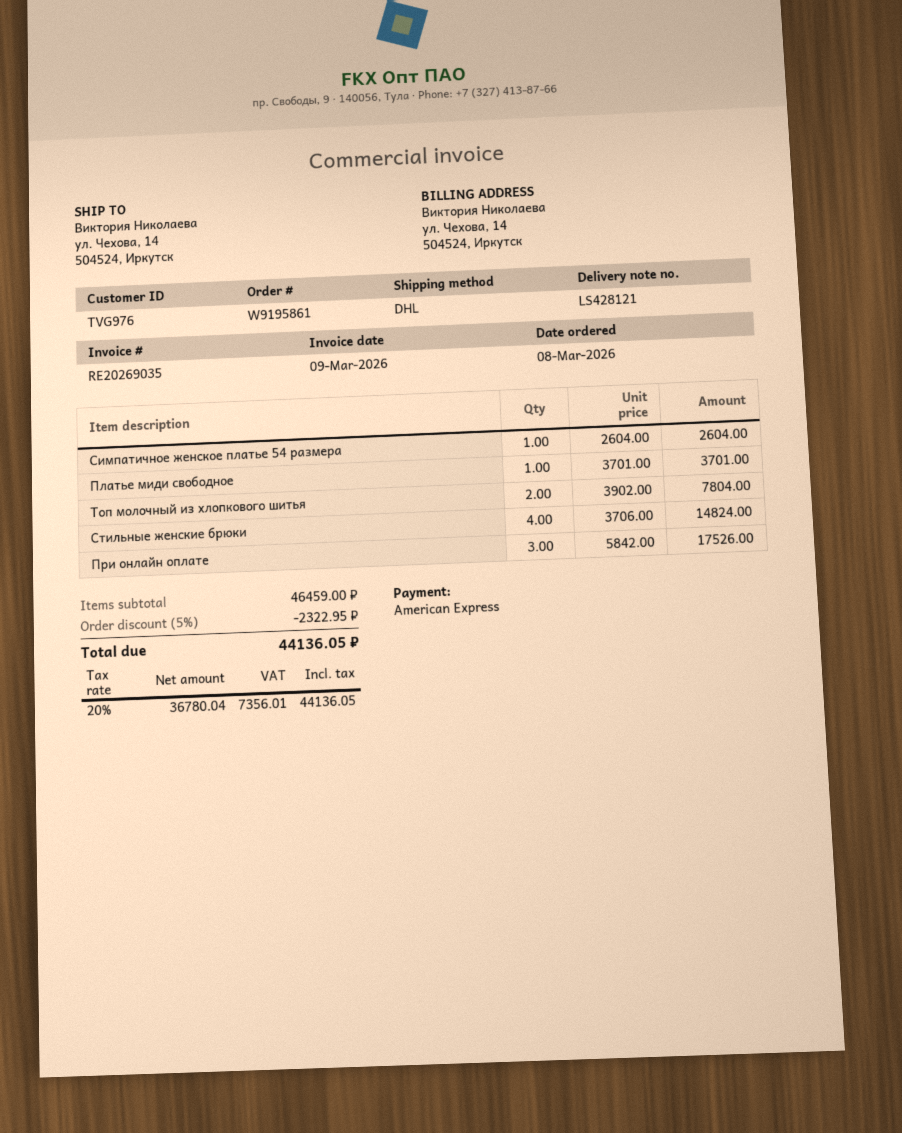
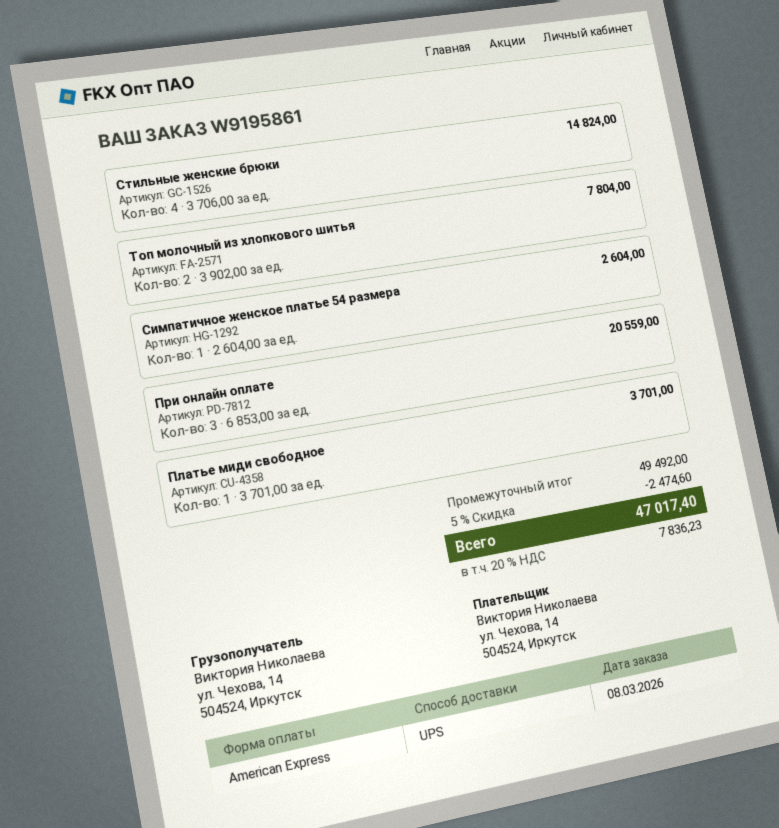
shipping method: DHL -> UPS
При онлайн оплате: 3 x 5842.00 = 17526.00 -> 3 x 6853.00 = 20559.00
subtotal: 46459.00 -> 49492.00
discount: 5% = 2322.95 -> 5% = 2474.60
tax: 20% = 7356.01 -> 20% = 7836.23
total: 44136.05 -> 47017.40

